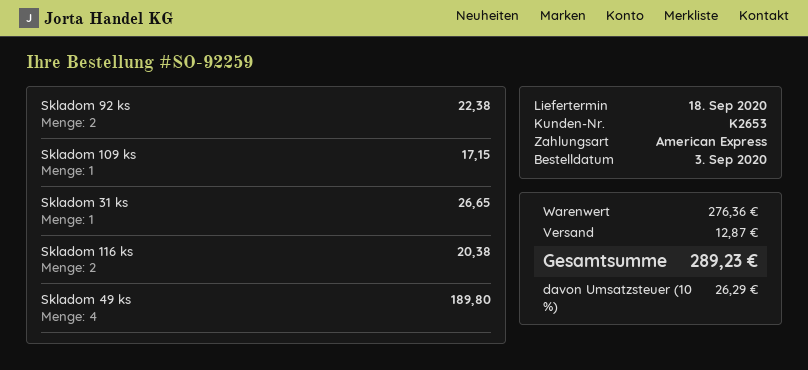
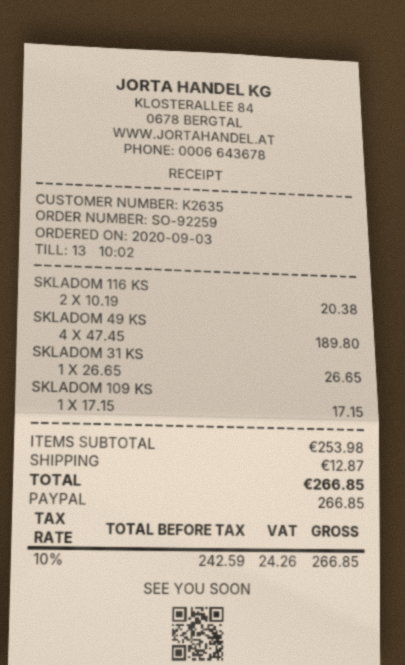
customer number: K2653 -> K2635
payment method: American Express -> PayPal
Skladom 92 ks: 2 for 22.38 -> none
subtotal: 276.36 -> 253.98
tax: 10% = 26.29 -> 10% = 24.26
total: 289.23 -> 266.85

